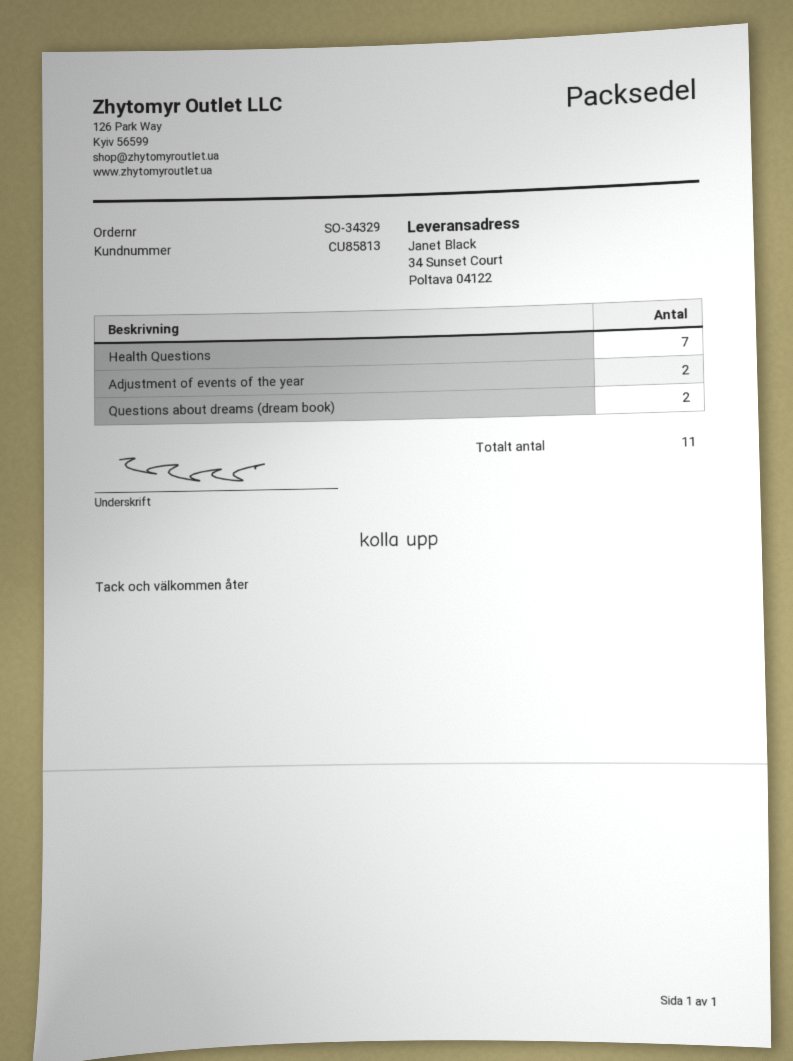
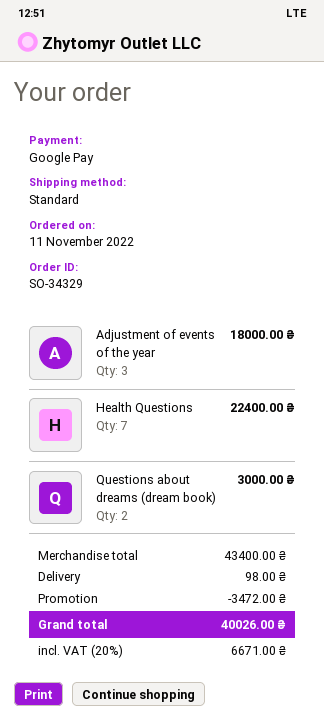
Adjustment of events of the year: 2 -> 3

